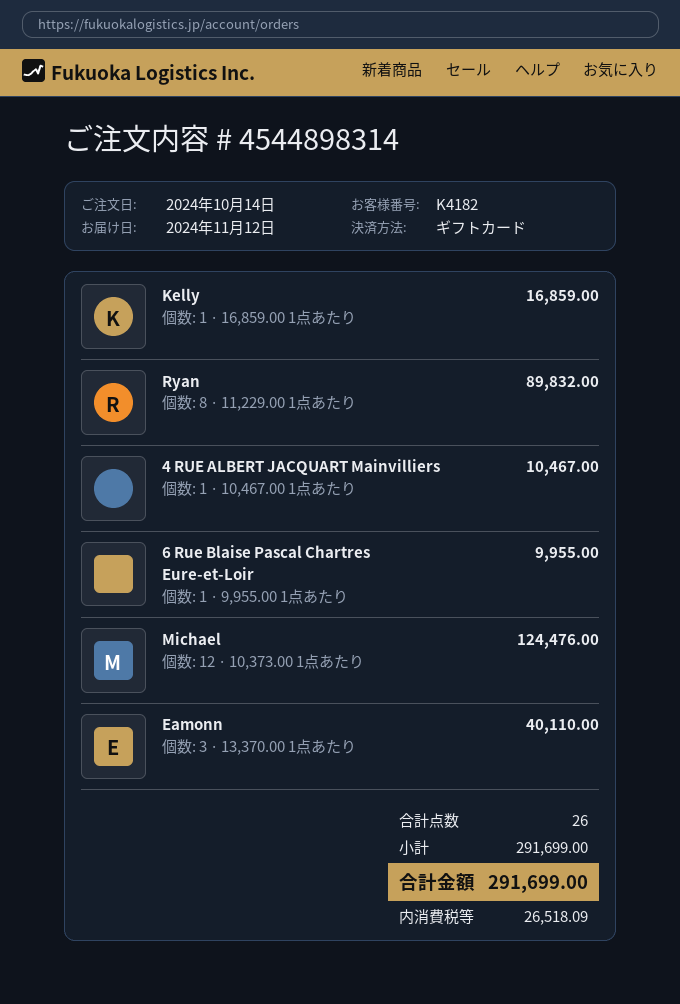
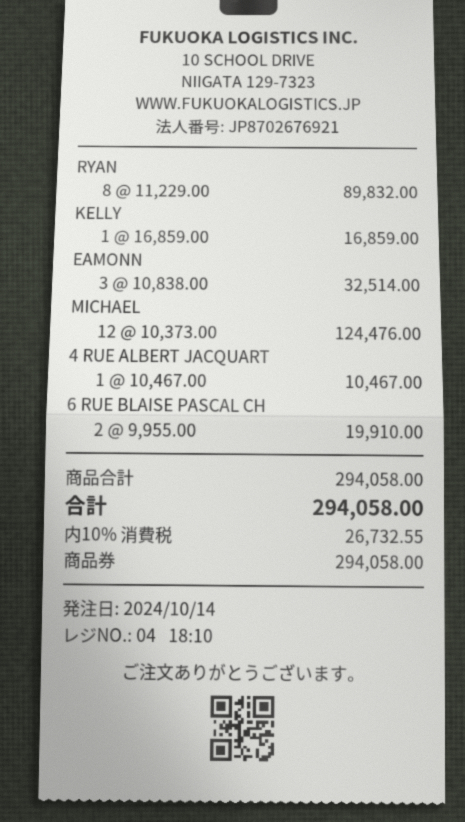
6 Rue Blaise Pascal Chartres Eure-et-Loir: 1 x 9955.00 = 9955.00 -> 2 x 9955.00 = 19910.00
Eamonn: 3 x 13370.00 = 40110.00 -> 3 x 10838.00 = 32514.00
subtotal: 291699.00 -> 294058.00
tax: 26518.09 -> 26732.55
total: 291699.00 -> 294058.00

